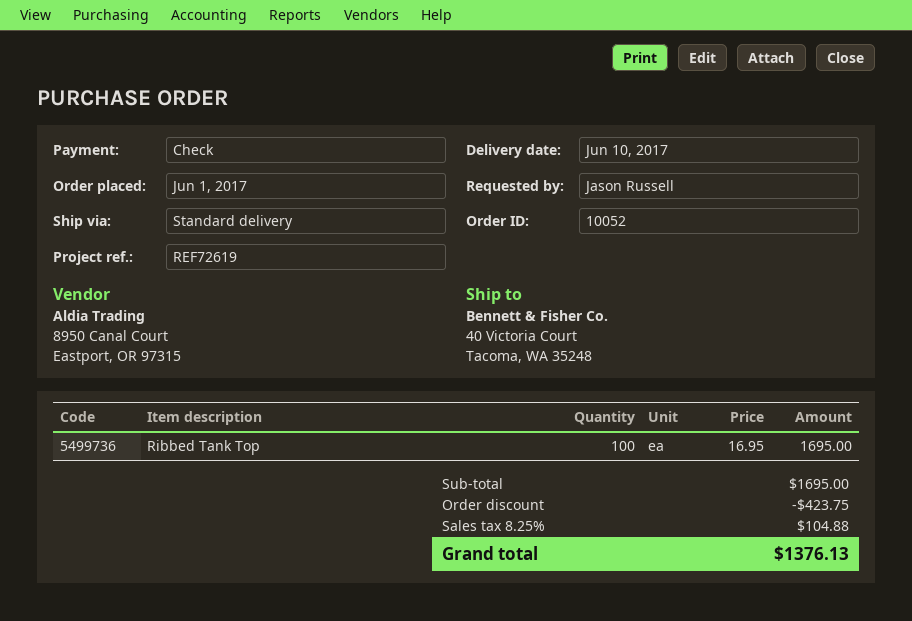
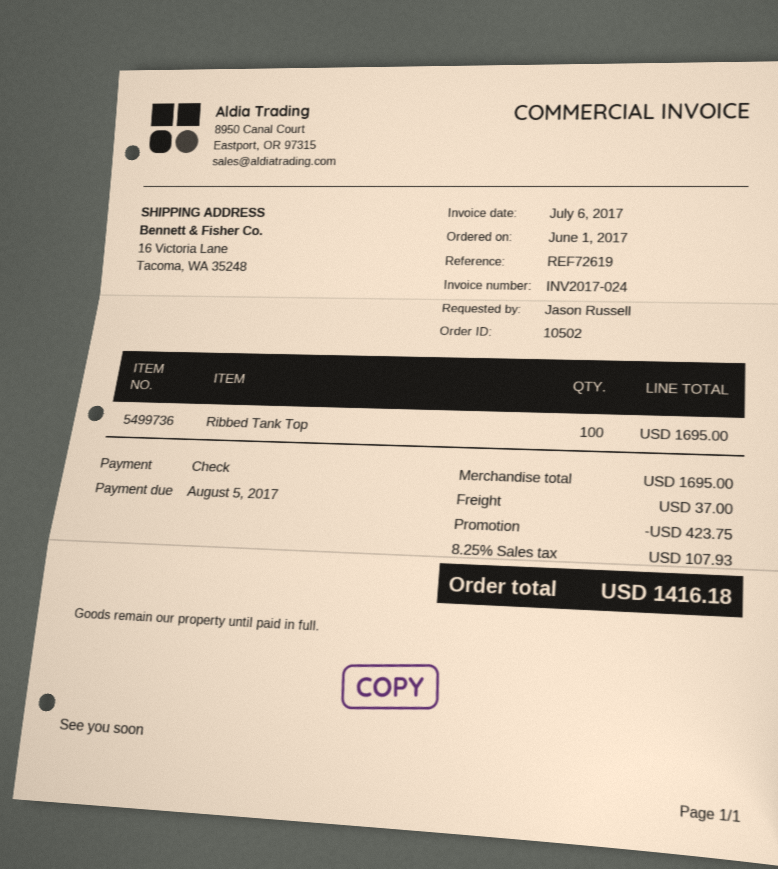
order number: 10052 -> 10502
ship to: 40 Victoria Court, Tacoma, WA 35248 -> 16 Victoria Lane, Tacoma, WA 35248
shipping: none -> 37.00
tax: 8.25% = 104.88 -> 8.25% = 107.93
total: 1376.13 -> 1416.18

